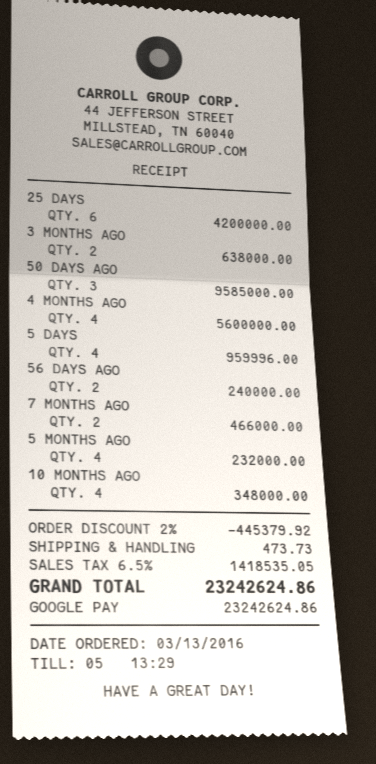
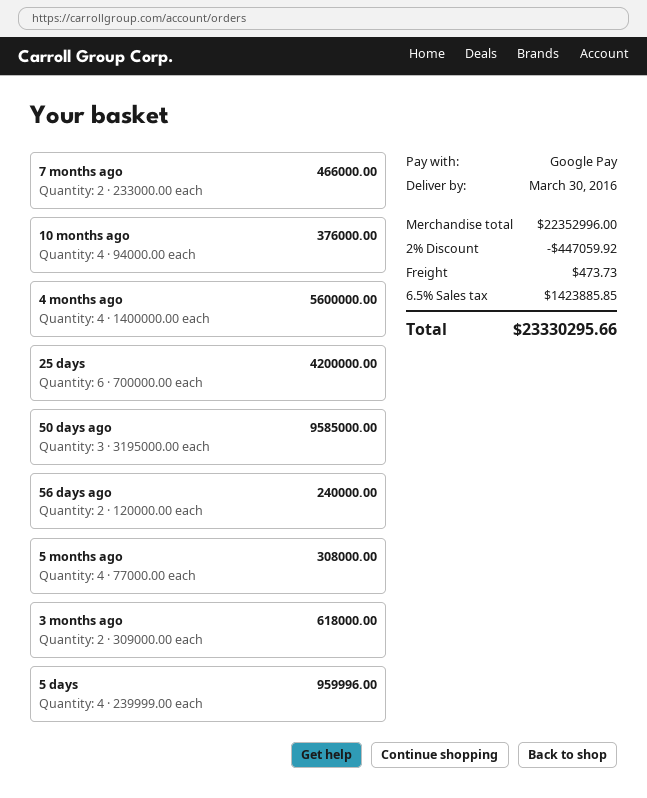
3 MONTHS AGO: 2 for 638000.00 -> 2 for 618000.00
5 MONTHS AGO: 4 for 232000.00 -> 4 for 308000.00
10 MONTHS AGO: 4 for 348000.00 -> 4 for 376000.00
discount: 2% = 445379.92 -> 2% = 447059.92
tax: 6.5% = 1418535.05 -> 6.5% = 1423885.85
total: 23242624.86 -> 23330295.66

